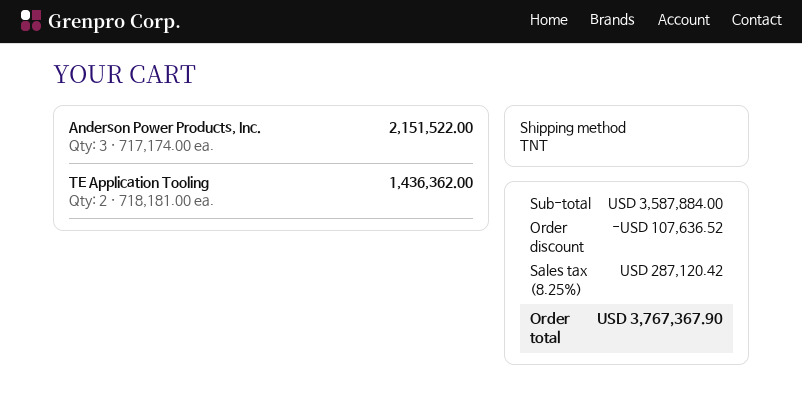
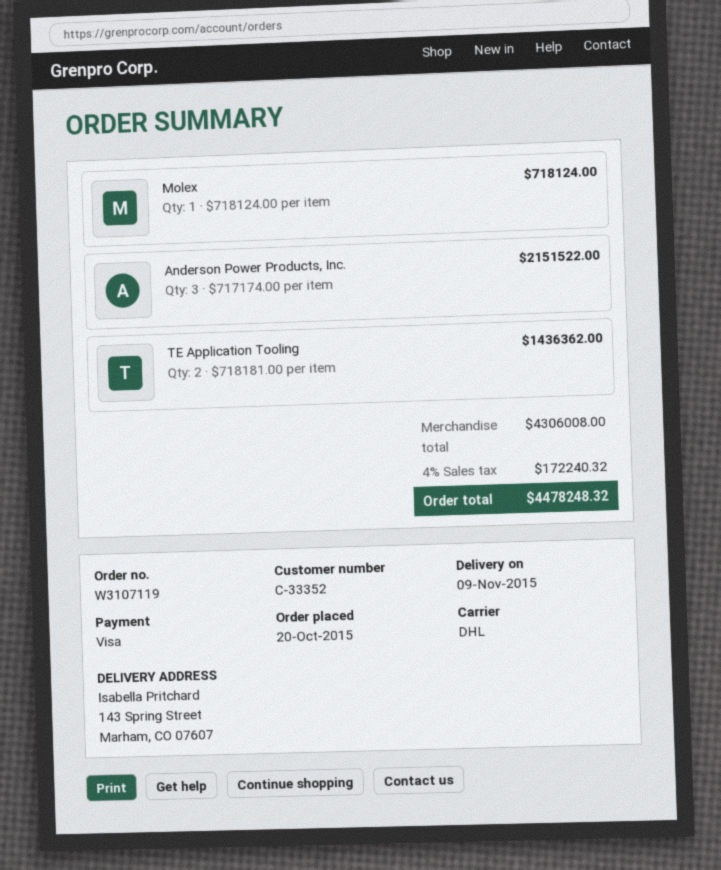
shipping method: TNT -> DHL
Molex: none -> 1 x 718124.00 = 718124.00
subtotal: 3587884.00 -> 4306008.00
discount: 107636.52 -> none
tax: 8.25% = 287120.42 -> 4% = 172240.32
total: 3767367.90 -> 4478248.32

